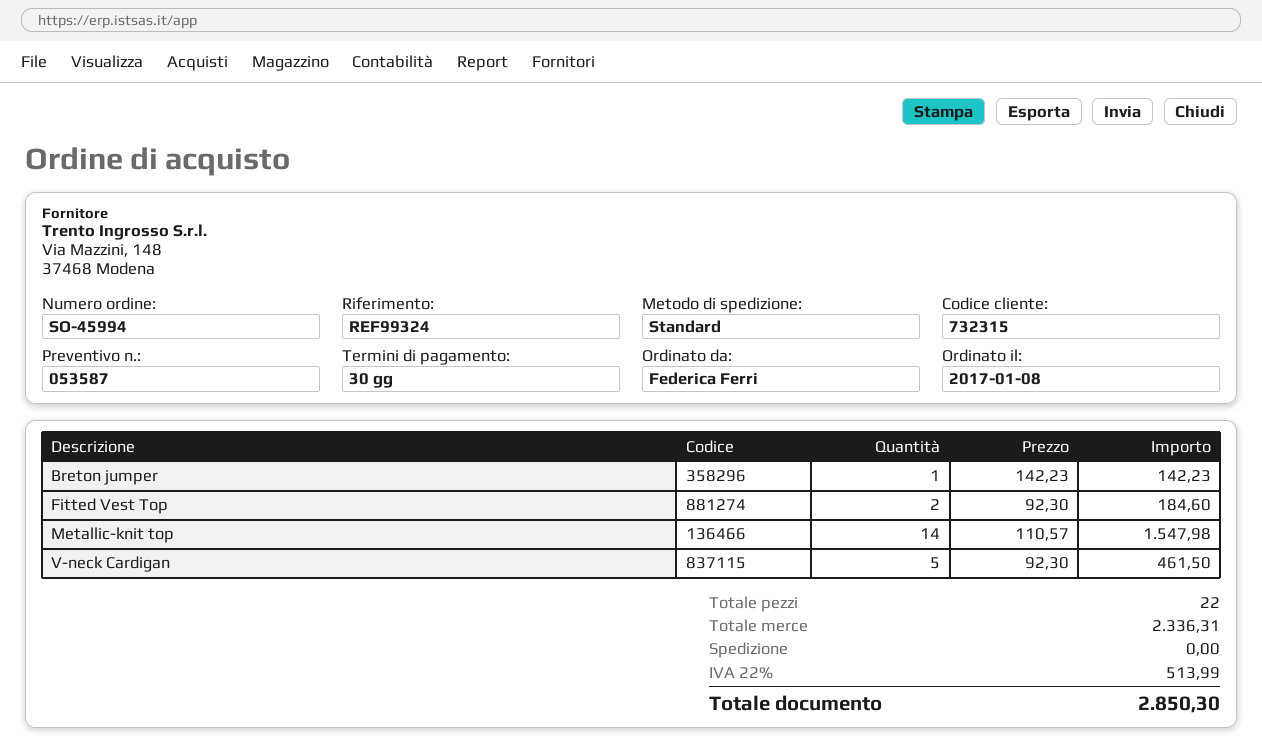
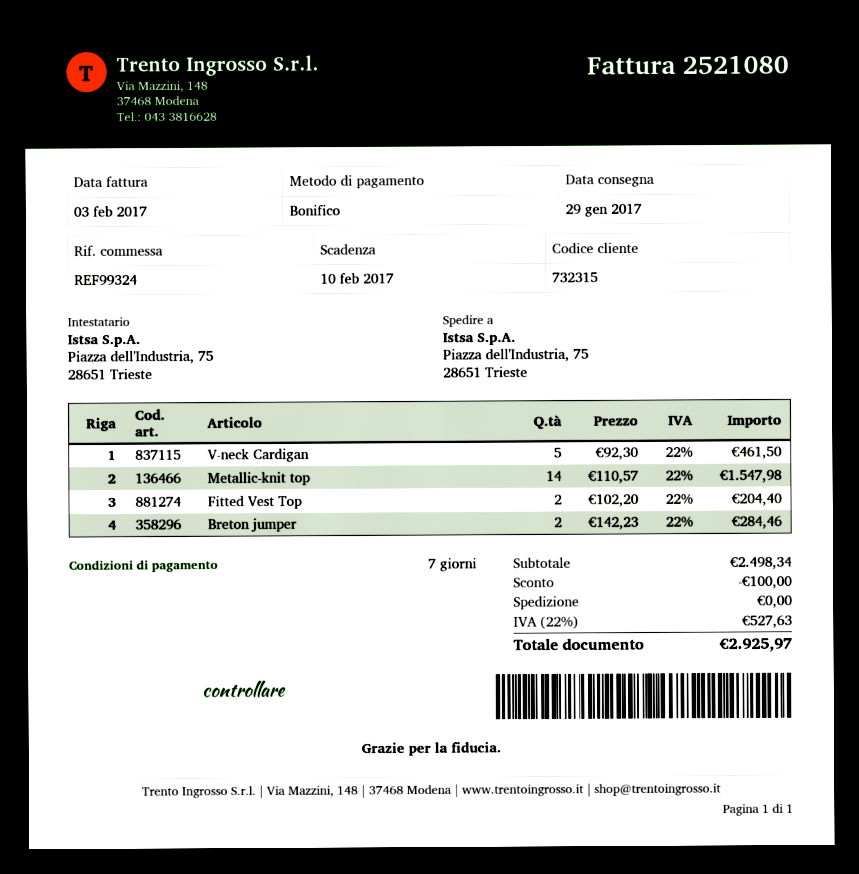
payment terms: 30 days -> 7 days
Breton jumper: 1 x 142.23 = 142.23 -> 2 x 142.23 = 284.46
Fitted Vest Top: 2 x 92.30 = 184.60 -> 2 x 102.20 = 204.40
subtotal: 2336.31 -> 2498.34
discount: none -> 100.00
tax: 22% = 513.99 -> 22% = 527.63
total: 2850.30 -> 2925.97

